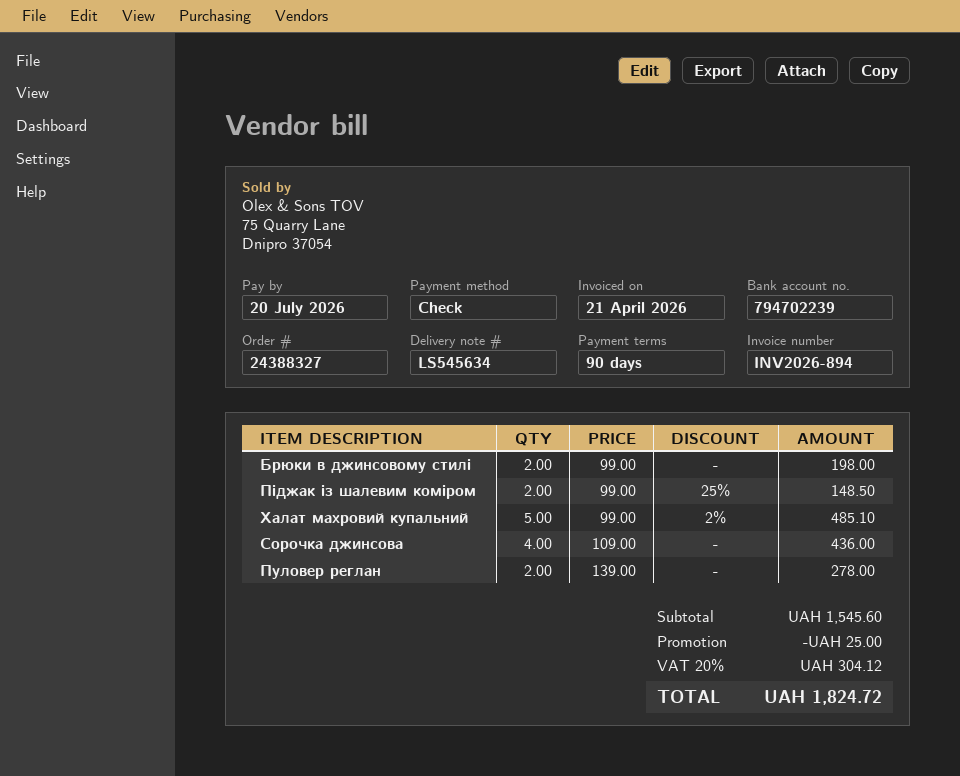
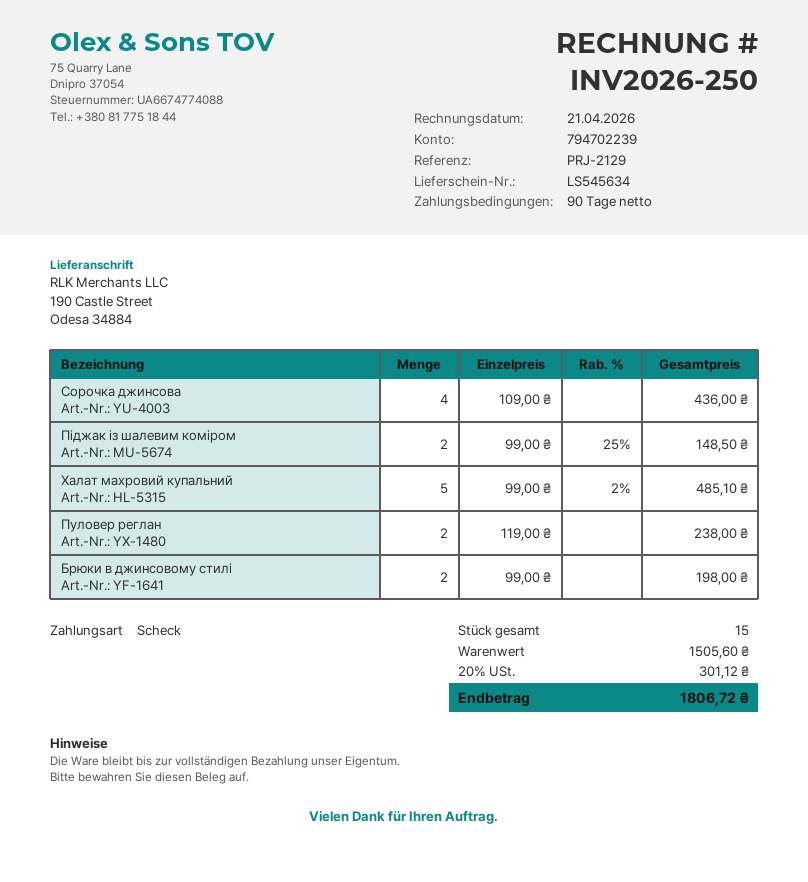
invoice number: INV2026-894 -> INV2026-250
Пуловер реглан: 2 x 139.00 = 278.00 -> 2 x 119.00 = 238.00
subtotal: 1545.60 -> 1505.60
discount: 25.00 -> none
tax: 20% = 304.12 -> 20% = 301.12
total: 1824.72 -> 1806.72

